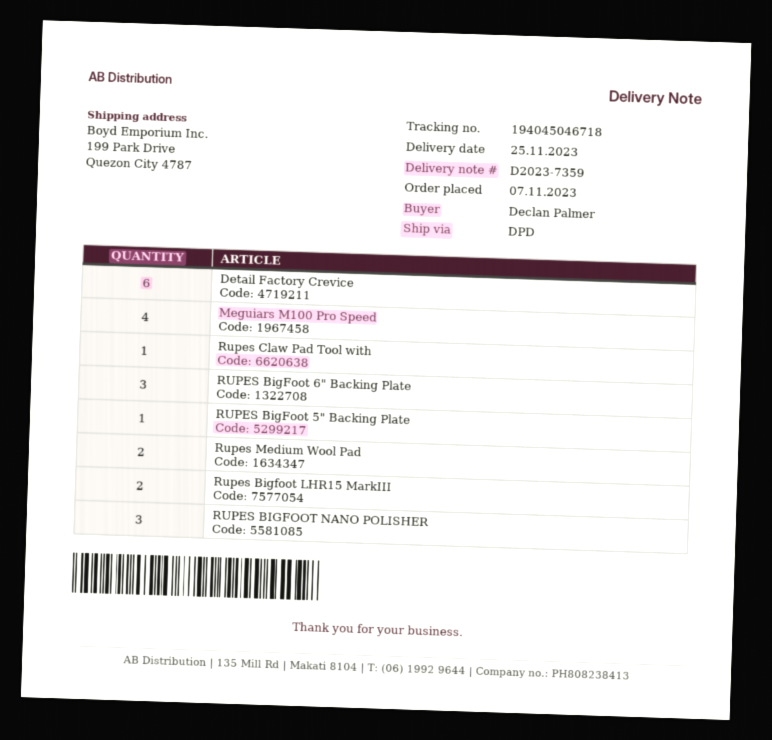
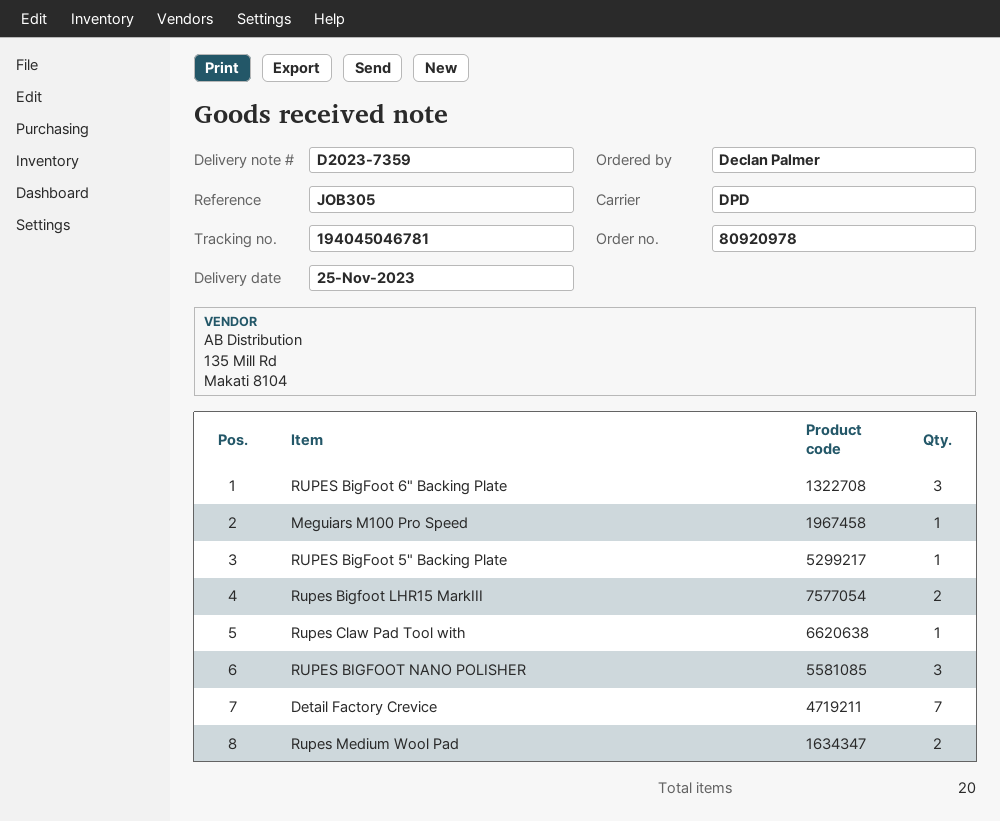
tracking number: 194045046718 -> 194045046781
Detail Factory Crevice: 6 -> 7
Meguiars M100 Pro Speed: 4 -> 1

